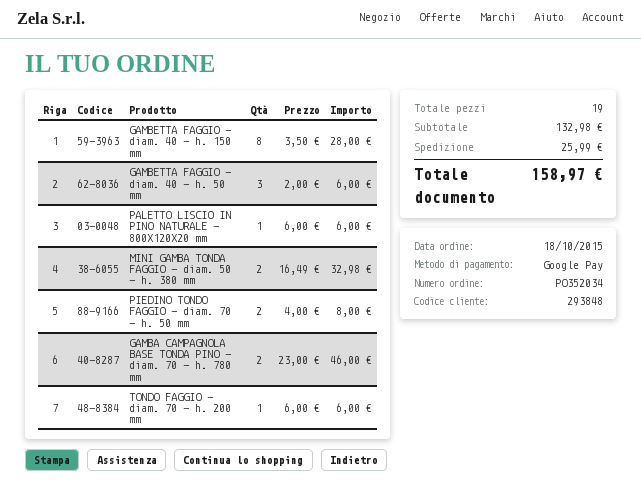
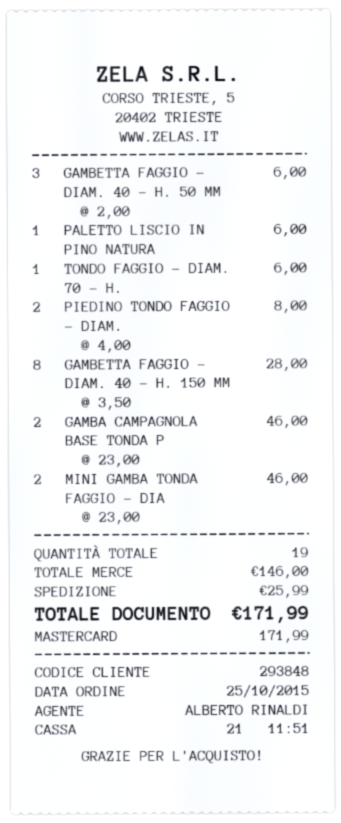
order date: 2015-10-18 -> 2015-10-25
payment method: Google Pay -> Mastercard
MINI GAMBA TONDA FAGGIO - diam. 50 - h. 380 mm: 2 x 16.49 = 32.98 -> 2 x 23.00 = 46.00
subtotal: 132.98 -> 146.00
total: 158.97 -> 171.99

